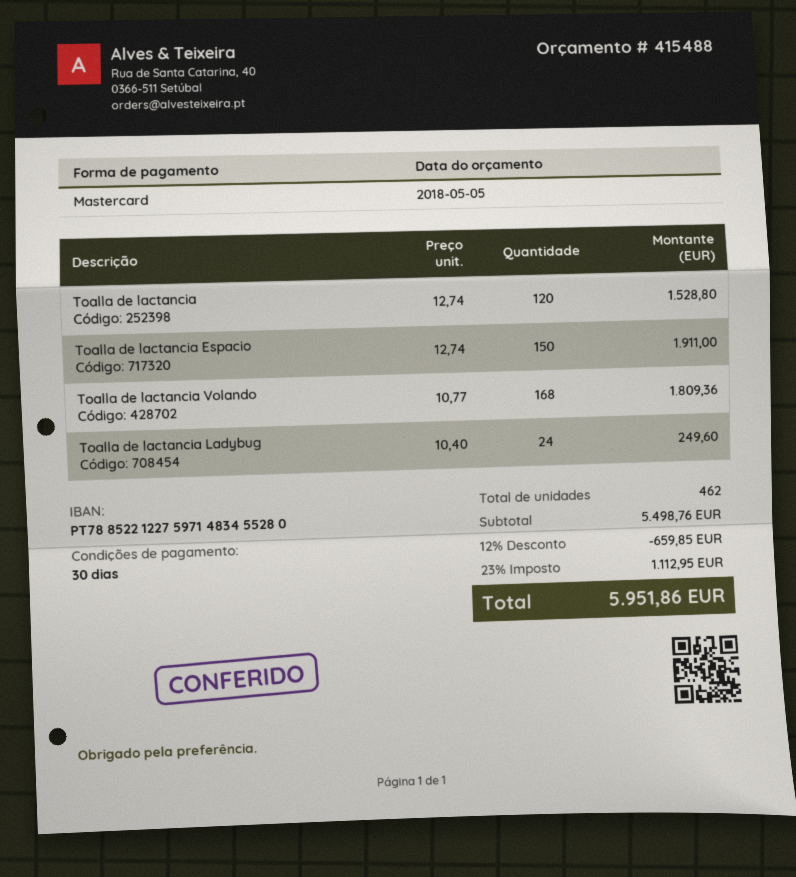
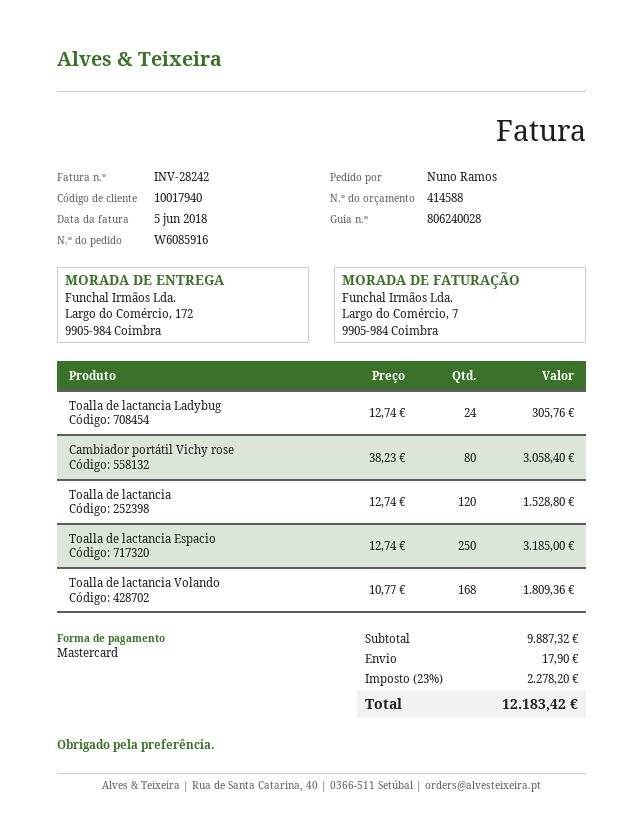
quote number: 415488 -> 414588
Toalla de lactancia Espacio: 150 x 12.74 = 1911.00 -> 250 x 12.74 = 3185.00
Toalla de lactancia Ladybug: 24 x 10.40 = 249.60 -> 24 x 12.74 = 305.76
Cambiador portátil Vichy rose: none -> 80 x 38.23 = 3058.40
subtotal: 5498.76 -> 9887.32
discount: 12% = 659.85 -> none
shipping: none -> 17.90
tax: 23% = 1112.95 -> 23% = 2278.20
total: 5951.86 -> 12183.42

